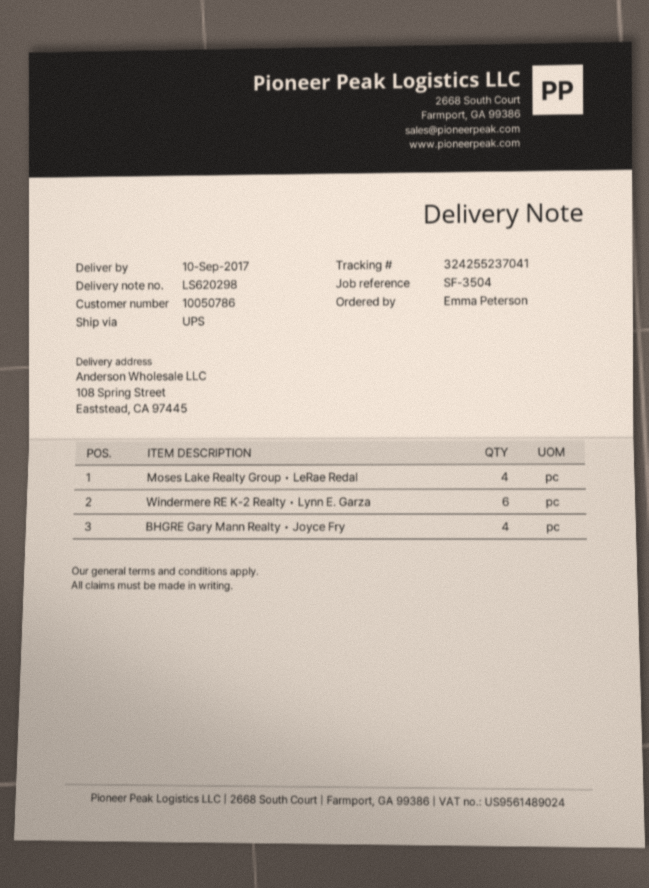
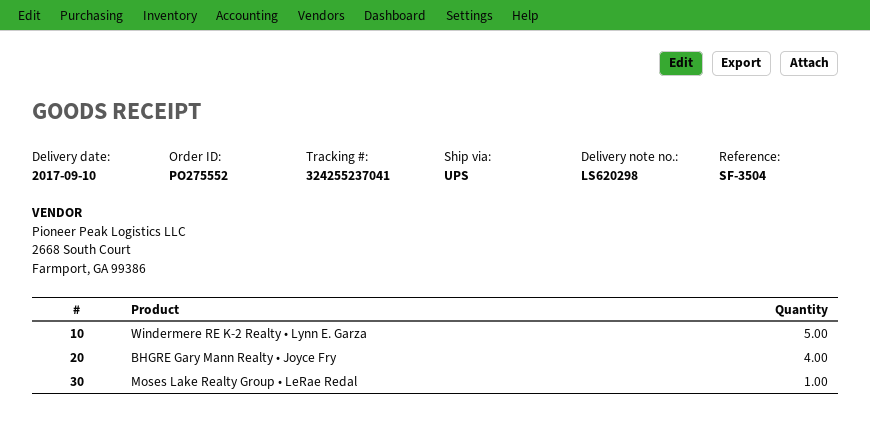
Moses Lake Realty Group • LeRae Redal: 4 -> 1
Windermere RE K-2 Realty • Lynn E. Garza: 6 -> 5

